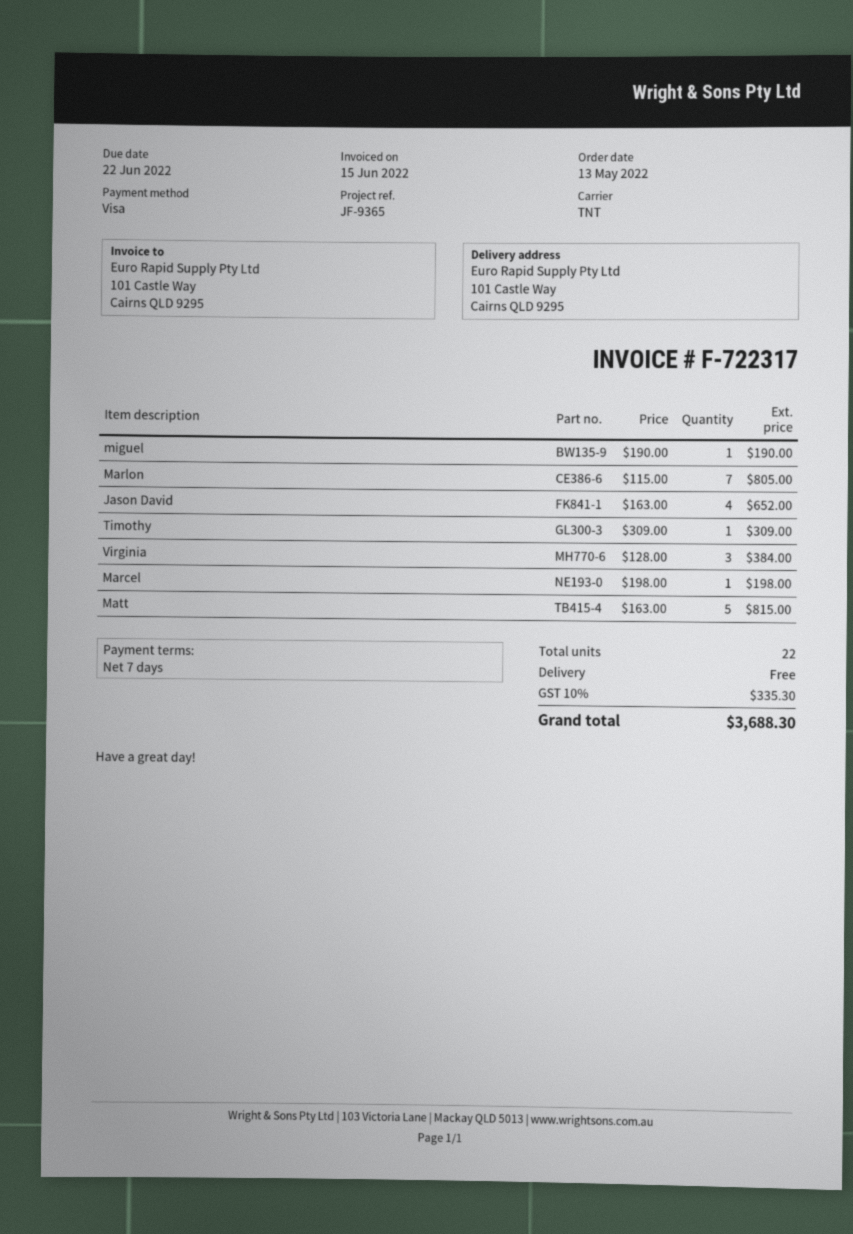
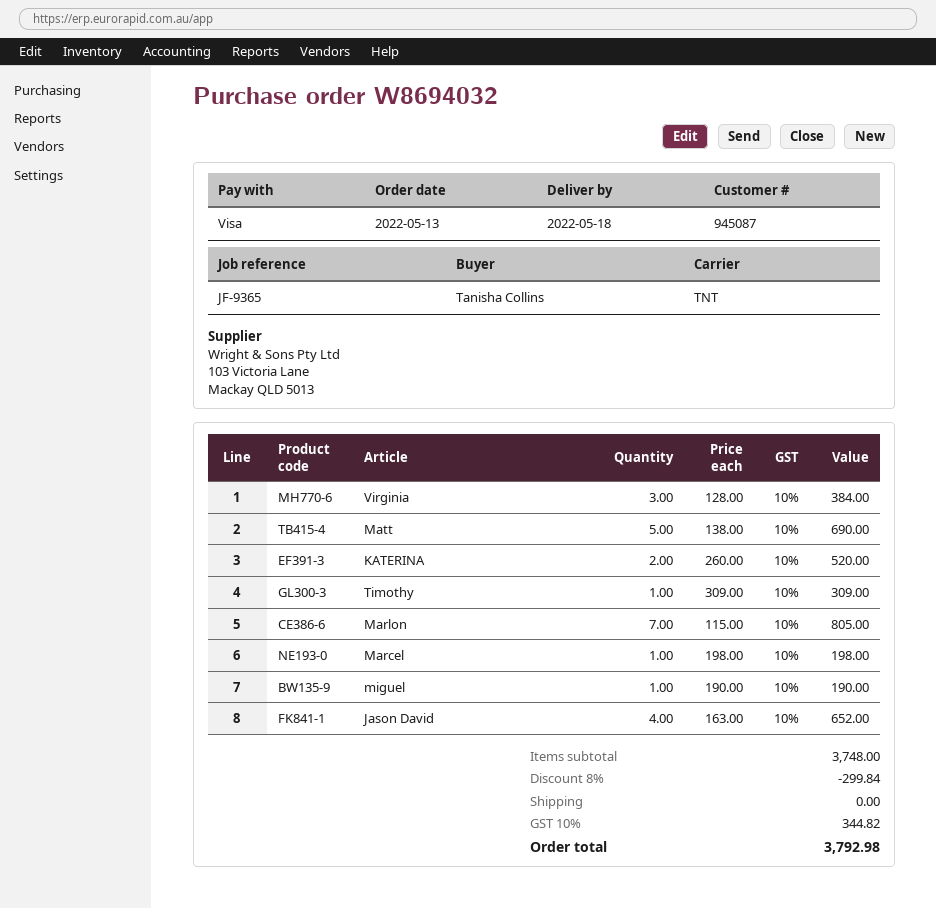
Matt: 5 x 163.00 = 815.00 -> 5 x 138.00 = 690.00
KATERINA: none -> 2 x 260.00 = 520.00
discount: none -> 8% = 299.84
tax: 10% = 335.30 -> 10% = 344.82
total: 3688.30 -> 3792.98

